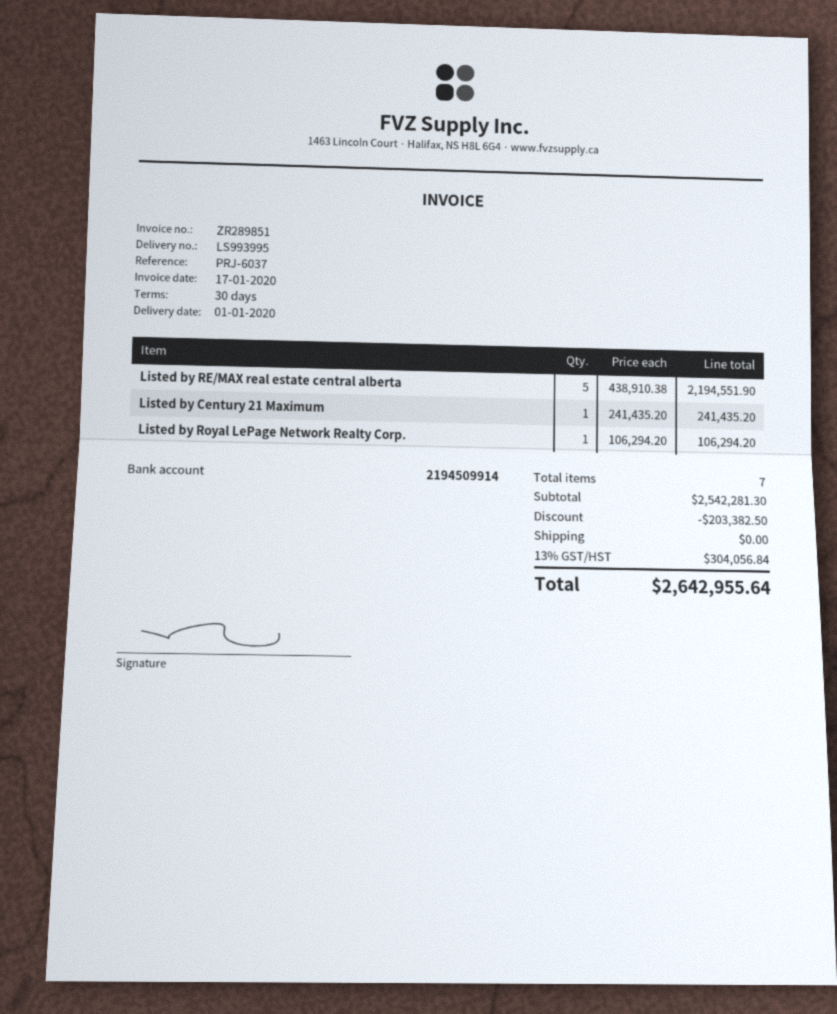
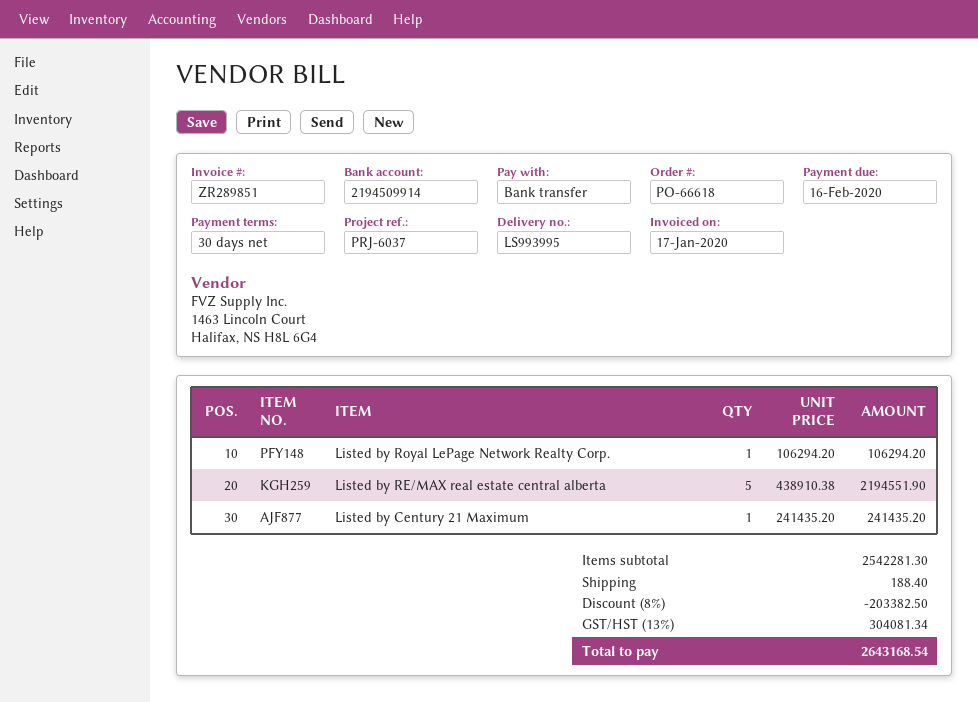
shipping: 0.00 -> 188.40
tax: 13% = 304056.84 -> 13% = 304081.34
total: 2642955.64 -> 2643168.54

